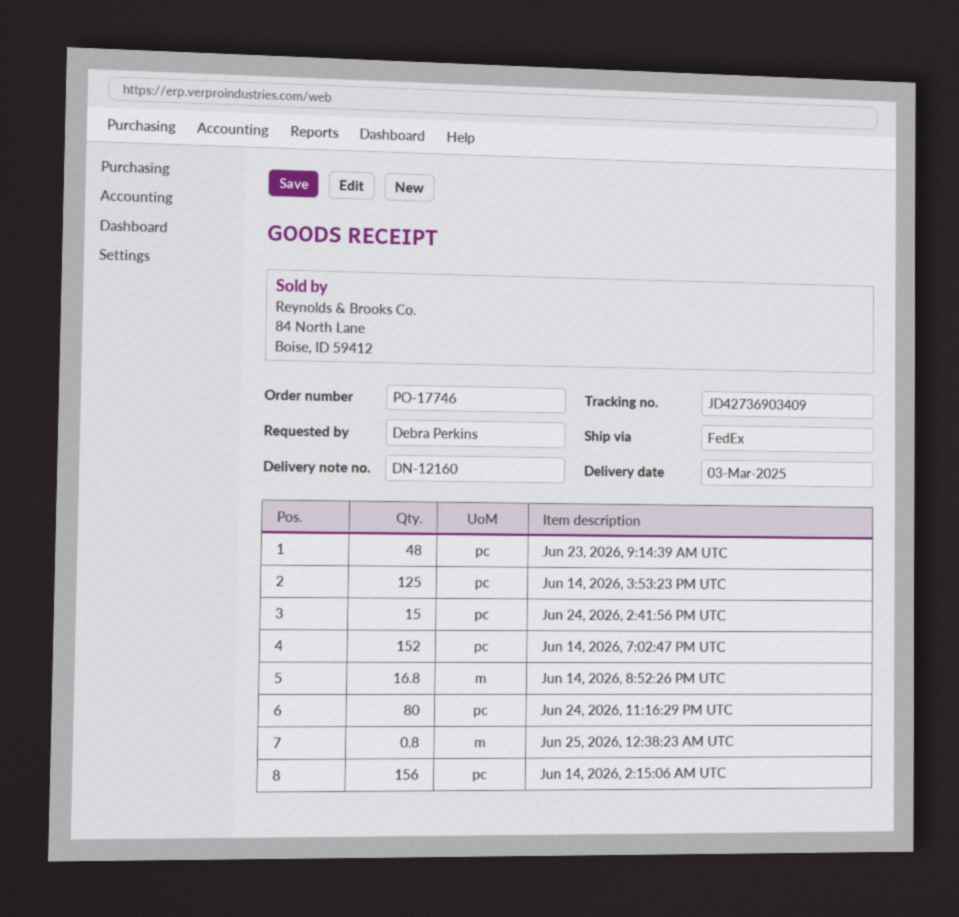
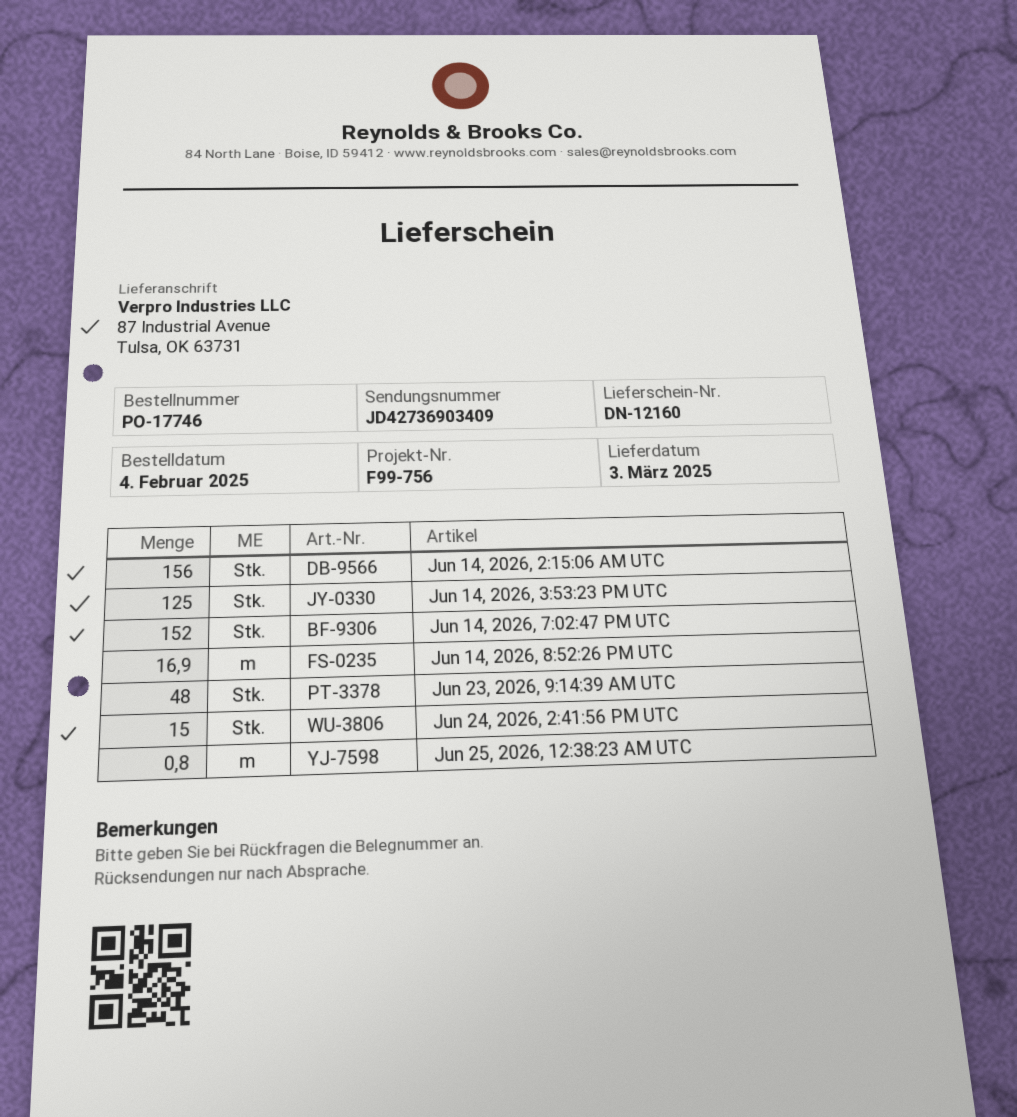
Jun 14, 2026, 8:52:26 PM UTC: 16.8 -> 16.9
Jun 24, 2026, 11:16:29 PM UTC: 80 -> none

